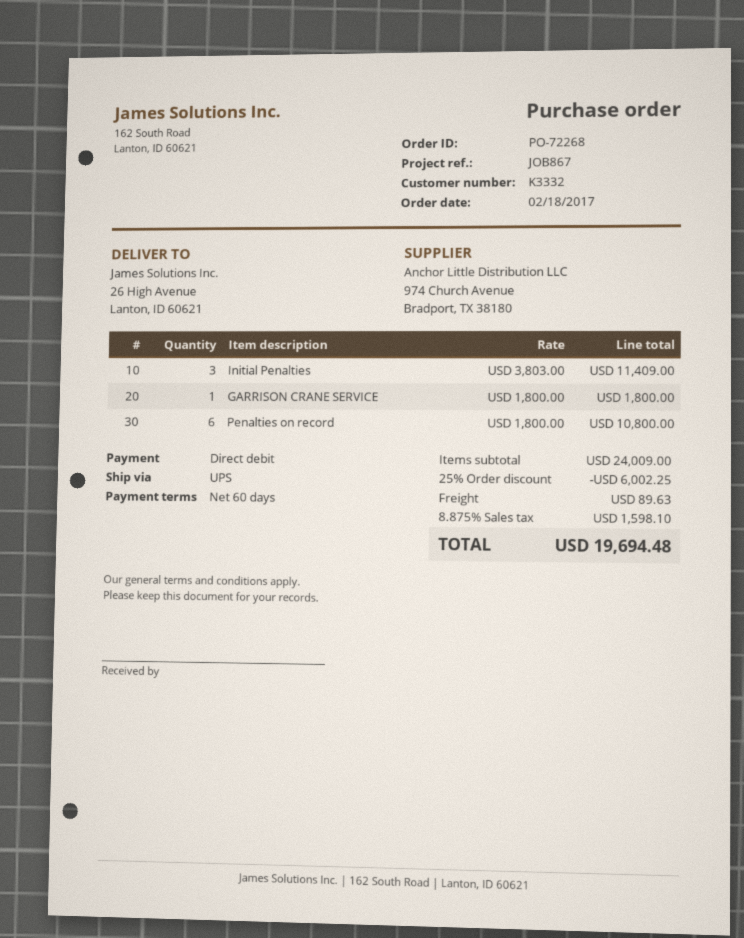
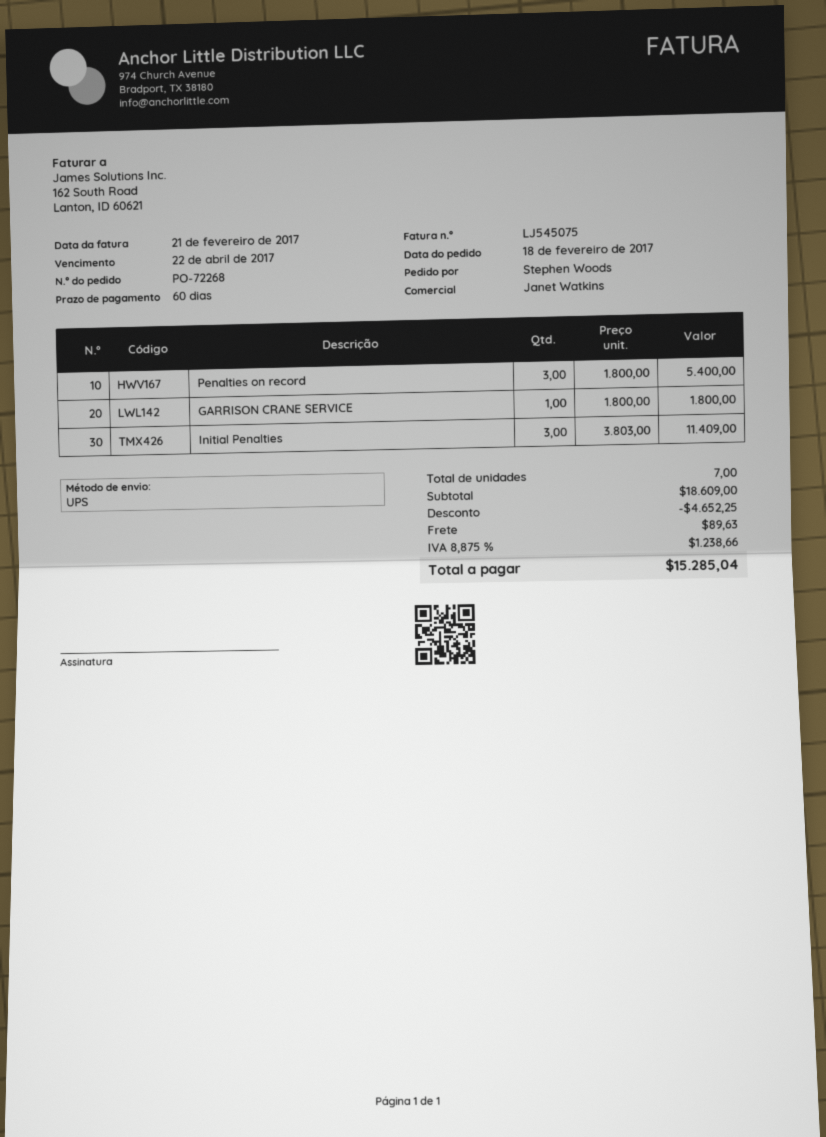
Penalties on record: 6 x 1800.00 = 10800.00 -> 3 x 1800.00 = 5400.00
subtotal: 24009.00 -> 18609.00
discount: 6002.25 -> 4652.25
tax: 8.875% = 1598.10 -> 8.875% = 1238.66
total: 19694.48 -> 15285.04

